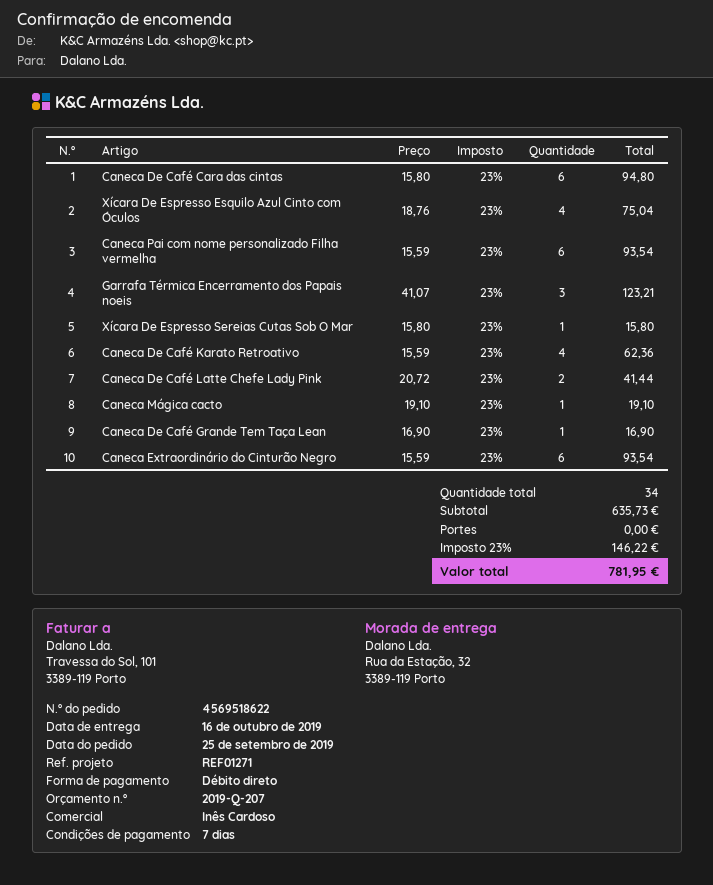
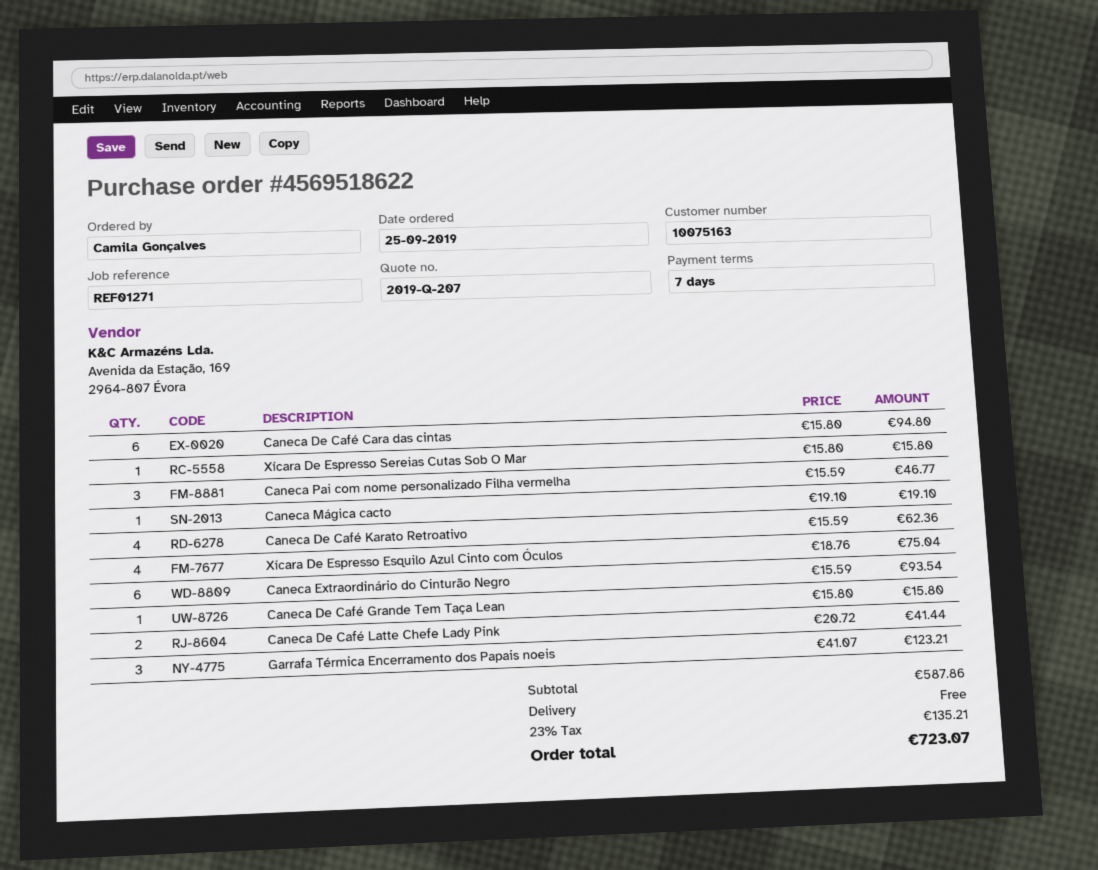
Caneca Pai com nome personalizado Filha vermelha: 6 x 15.59 = 93.54 -> 3 x 15.59 = 46.77
Caneca De Café Grande Tem Taça Lean: 1 x 16.90 = 16.90 -> 1 x 15.80 = 15.80
subtotal: 635.73 -> 587.86
tax: 23% = 146.22 -> 23% = 135.21
total: 781.95 -> 723.07

